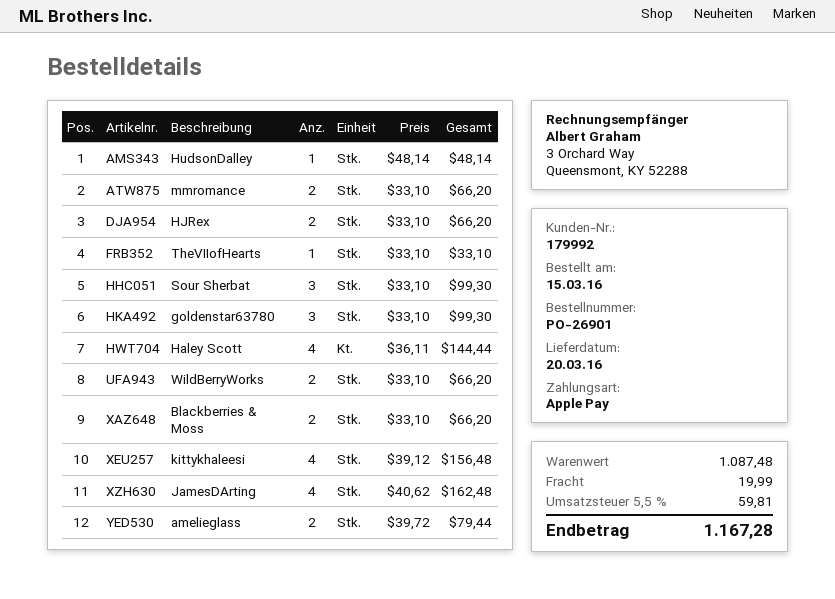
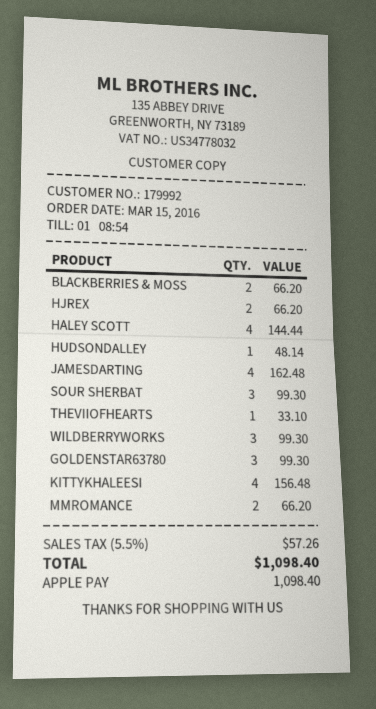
WildBerryWorks: 2 for 66.20 -> 3 for 99.30
amelieglass: 2 for 79.44 -> none
shipping: 19.99 -> none
tax: 5.5% = 59.81 -> 5.5% = 57.26
total: 1167.28 -> 1098.40

